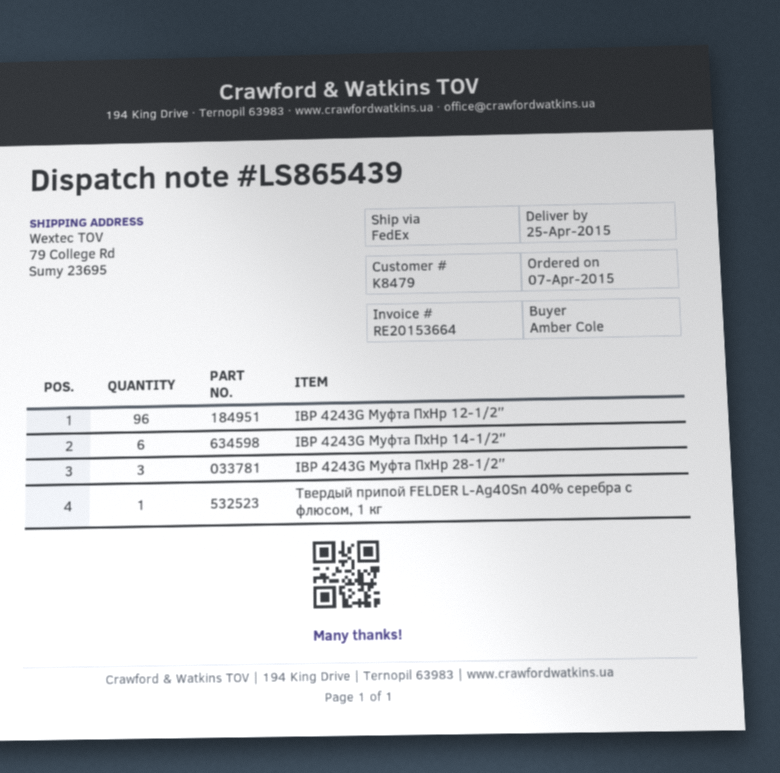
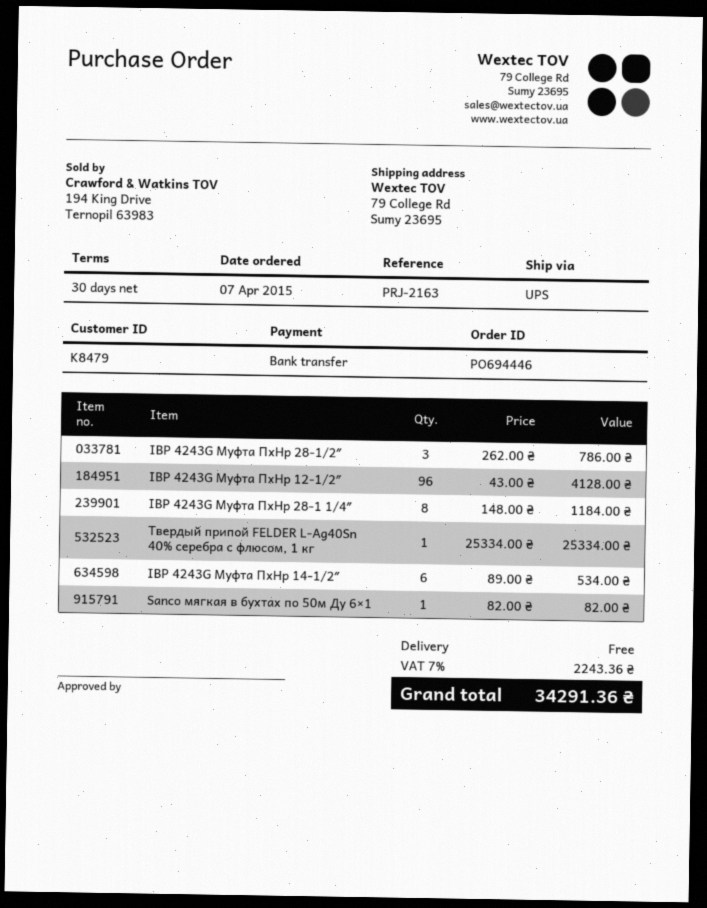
shipping method: FedEx -> UPS
IBP 4243G Муфта ПхНр 28-1 1/4″: none -> 8
Sanco мягкая в бухтах по 50м Ду 6×1: none -> 1

